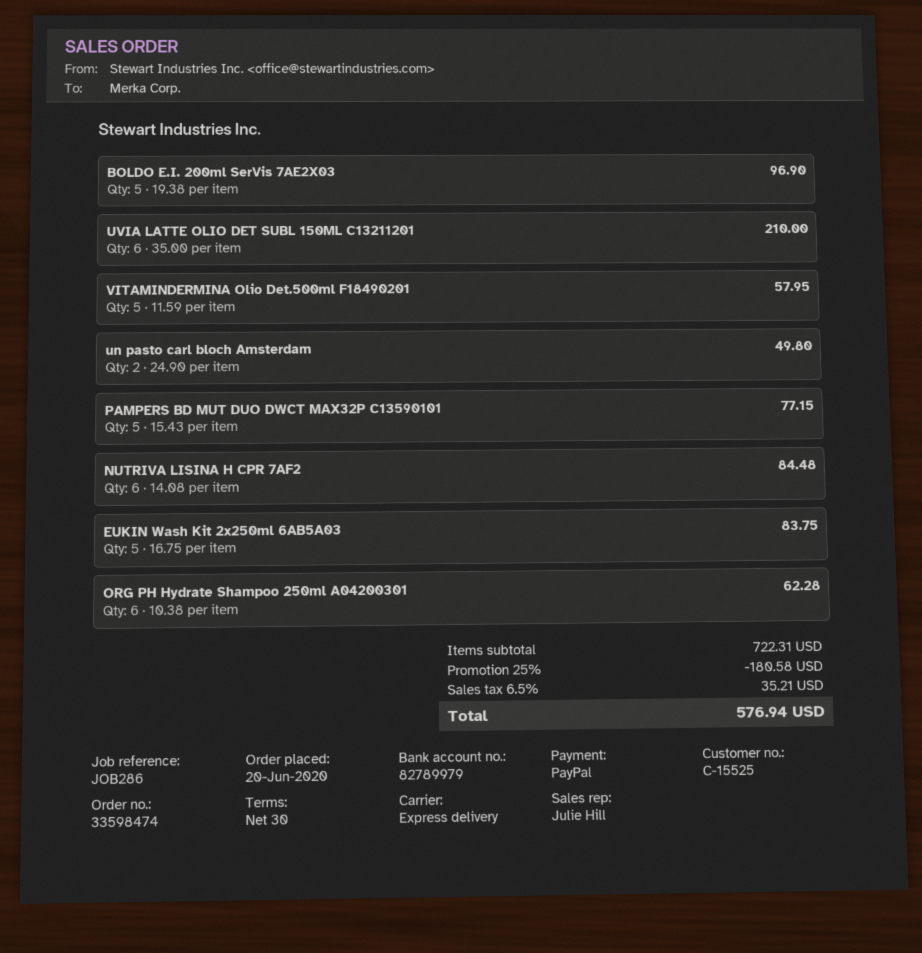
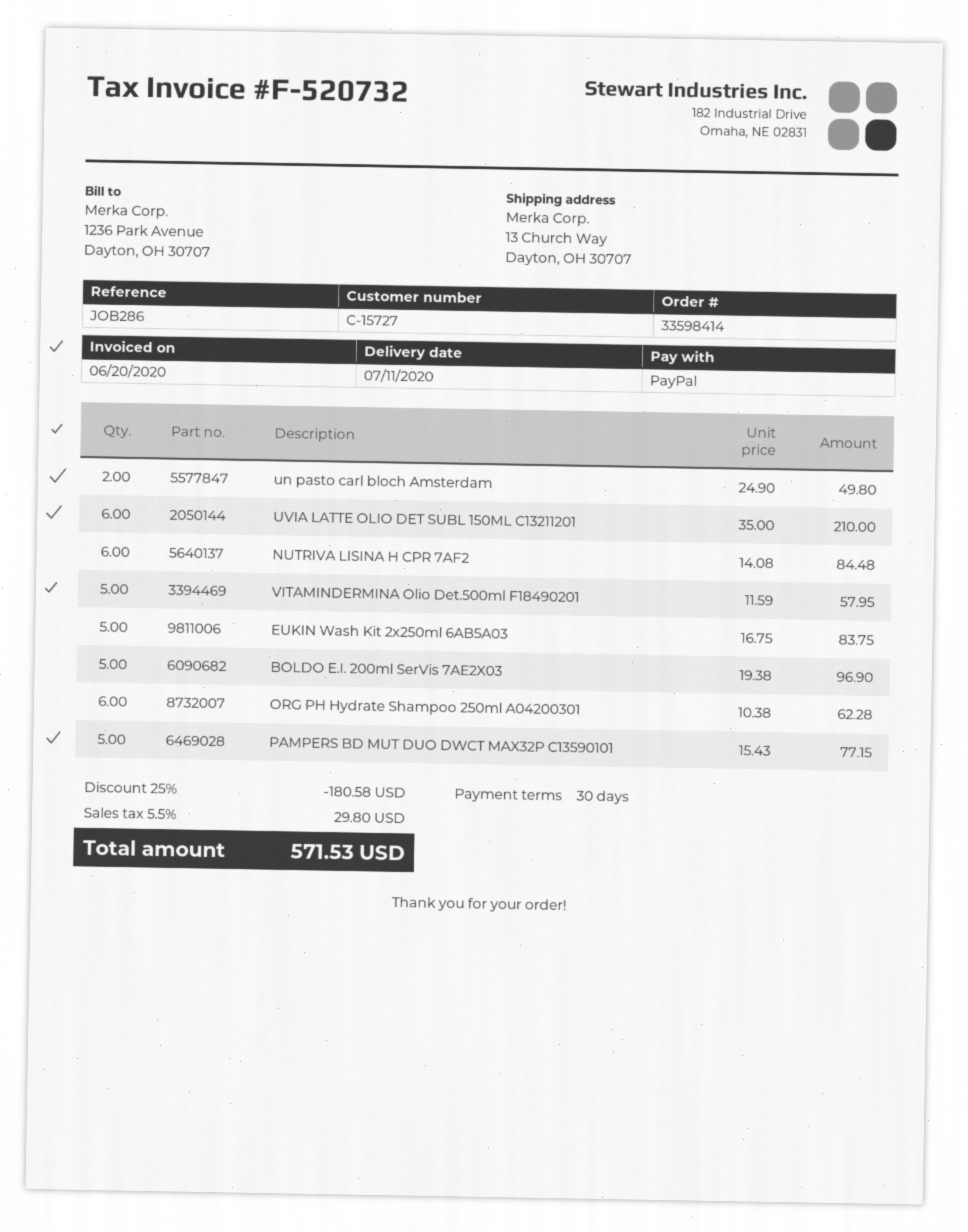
order number: 33598474 -> 33598414
customer number: C-15525 -> C-15727
tax: 6.5% = 35.21 -> 5.5% = 29.80
total: 576.94 -> 571.53

